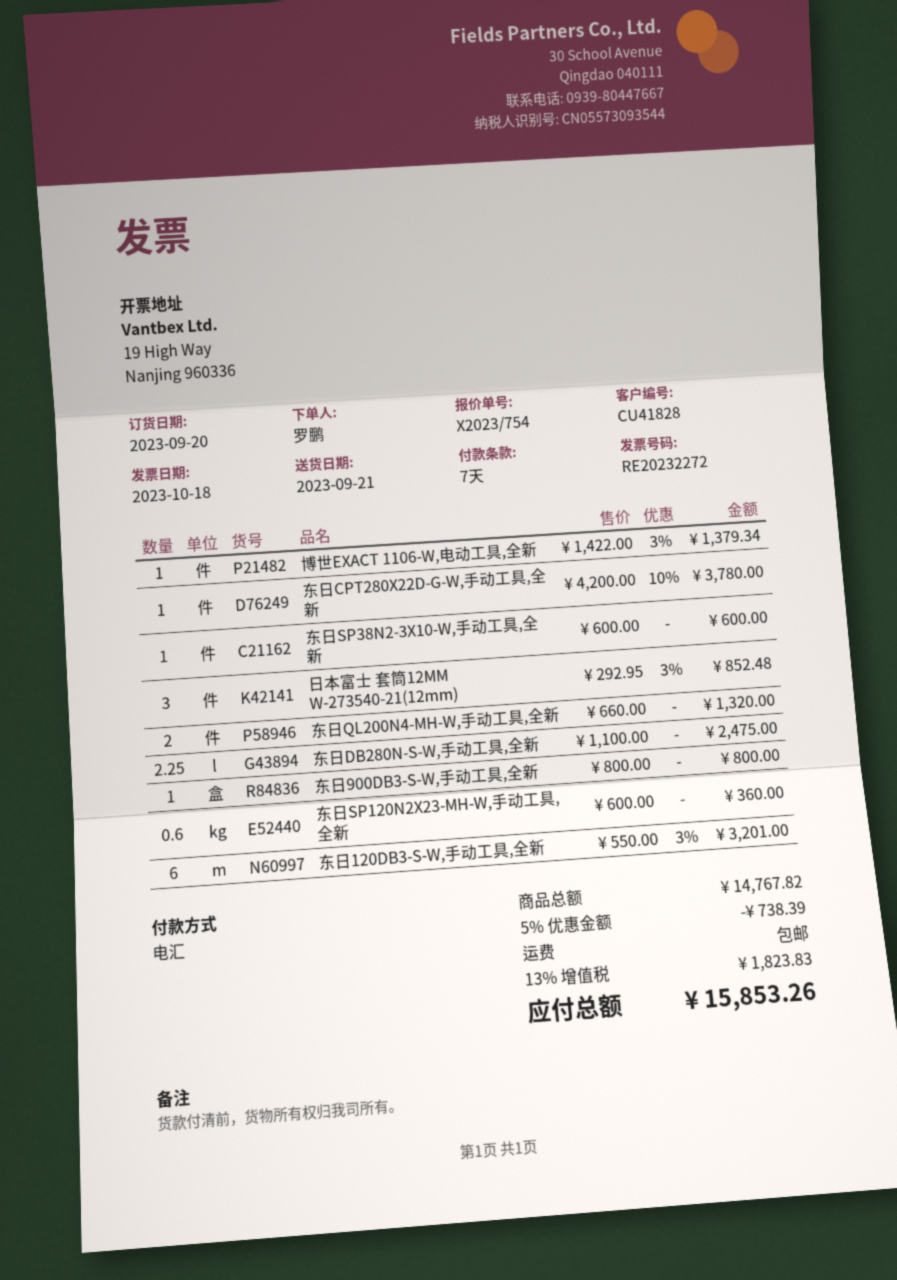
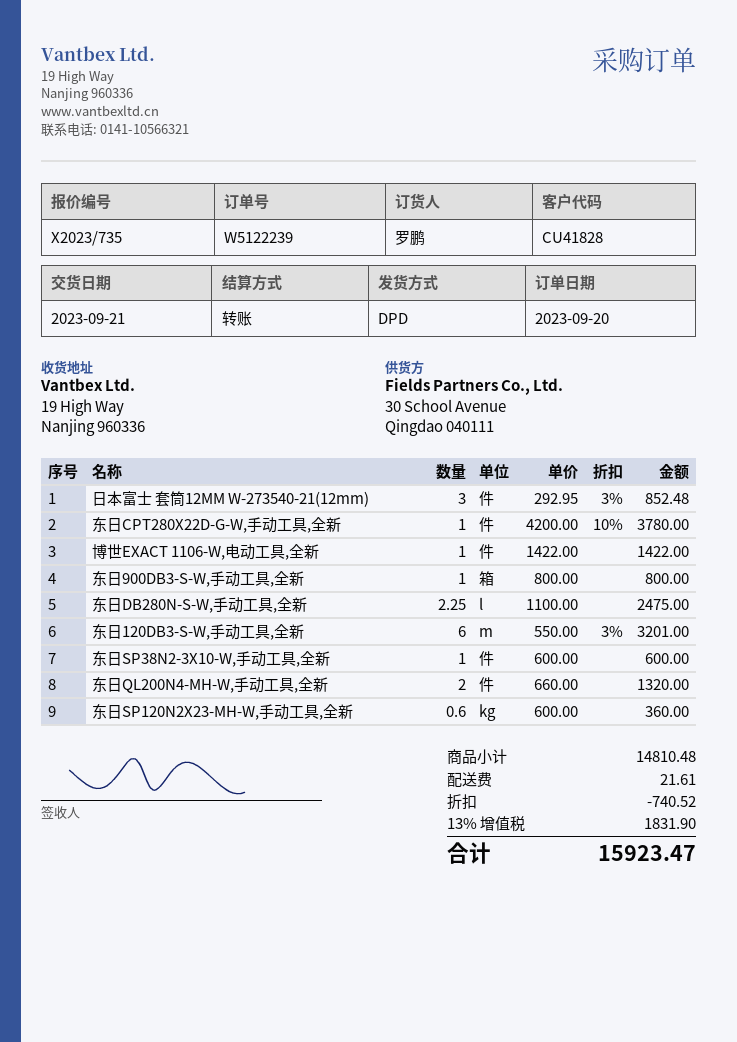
quote number: X2023/754 -> X2023/735
博世EXACT 1106-W,电动工具,全新: 1 x 1422.00 - 3% = 1379.34 -> 1 x 1422.00 = 1422.00
subtotal: 14767.82 -> 14810.48
discount: 738.39 -> 740.52
shipping: 0.00 -> 21.61
tax: 13% = 1823.83 -> 13% = 1831.90
total: 15853.26 -> 15923.47

